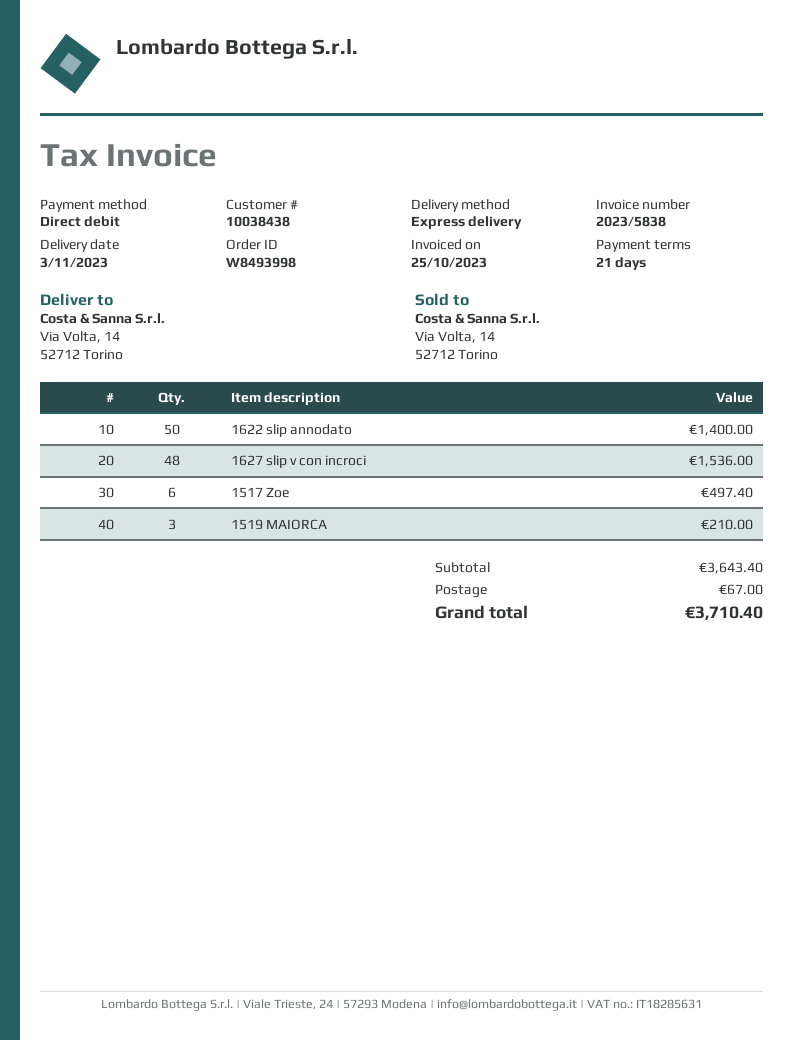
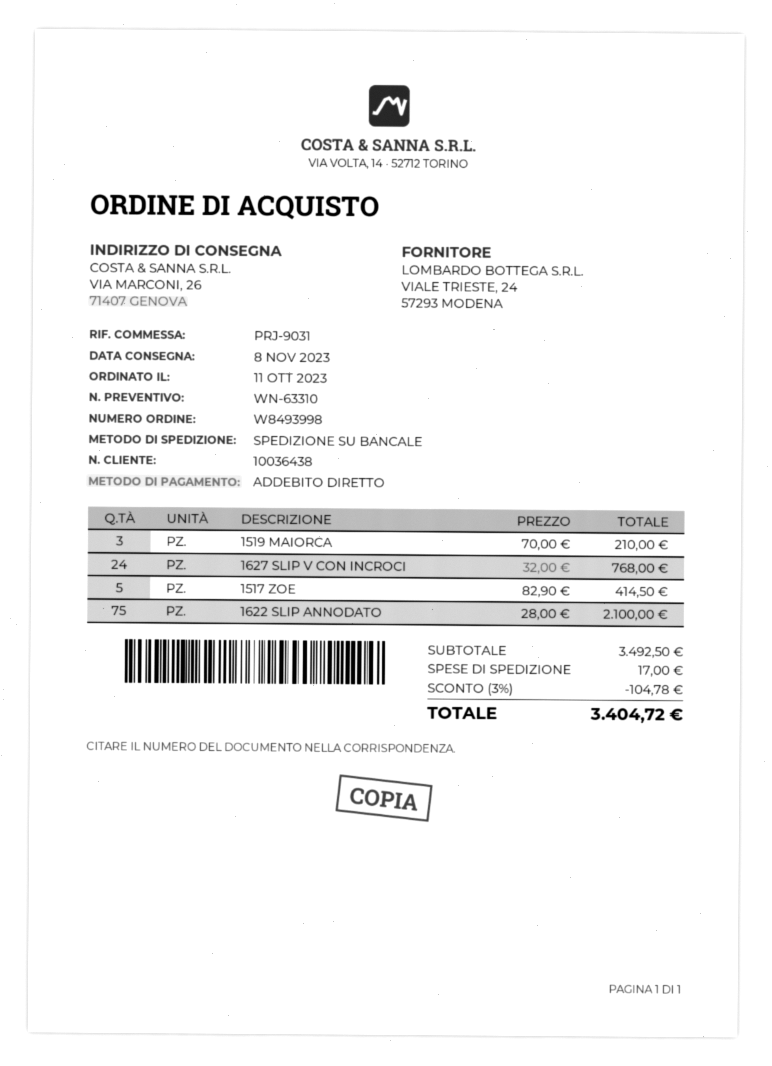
delivery date: 2023-11-03 -> 2023-11-08
customer number: 10038438 -> 10036438
shipping method: express -> pallet freight
ship to: Via Volta, 14, 52712 Torino -> VIA MARCONI, 26, 71407 GENOVA
1622 slip annodato: 50 for 1400.00 -> 75 for 2100.00
1627 slip v con incroci: 48 for 1536.00 -> 24 for 768.00
1517 Zoe: 6 for 497.40 -> 5 for 414.50
subtotal: 3643.40 -> 3492.50
discount: none -> 3% = 104.78
shipping: 67.00 -> 17.00
total: 3710.40 -> 3404.72

